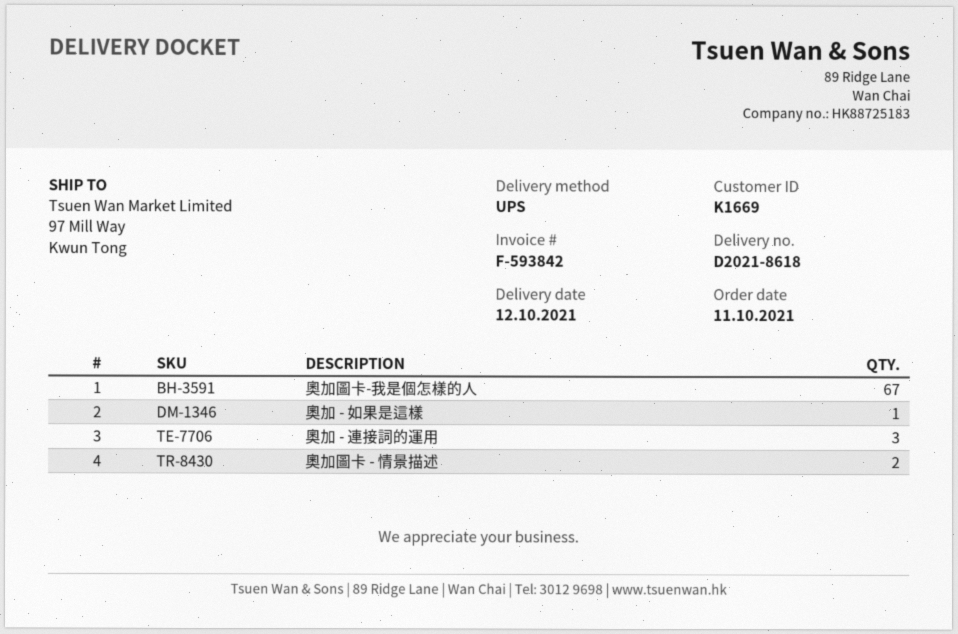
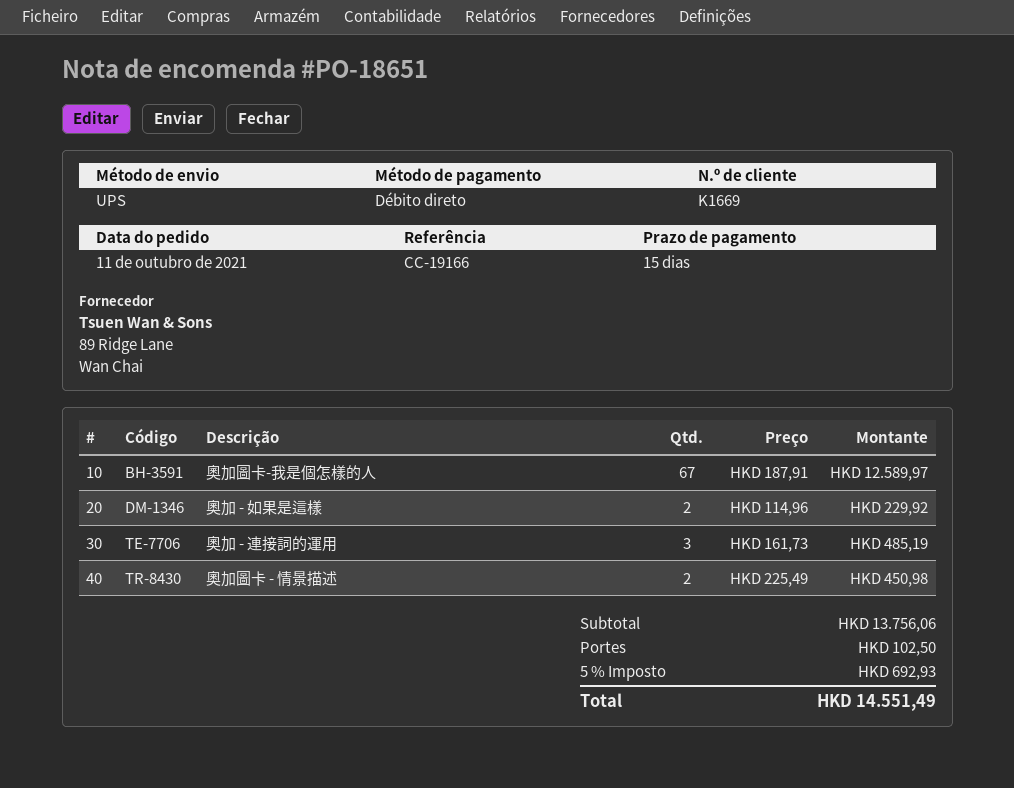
奧加 - 如果是這樣: 1 -> 2

